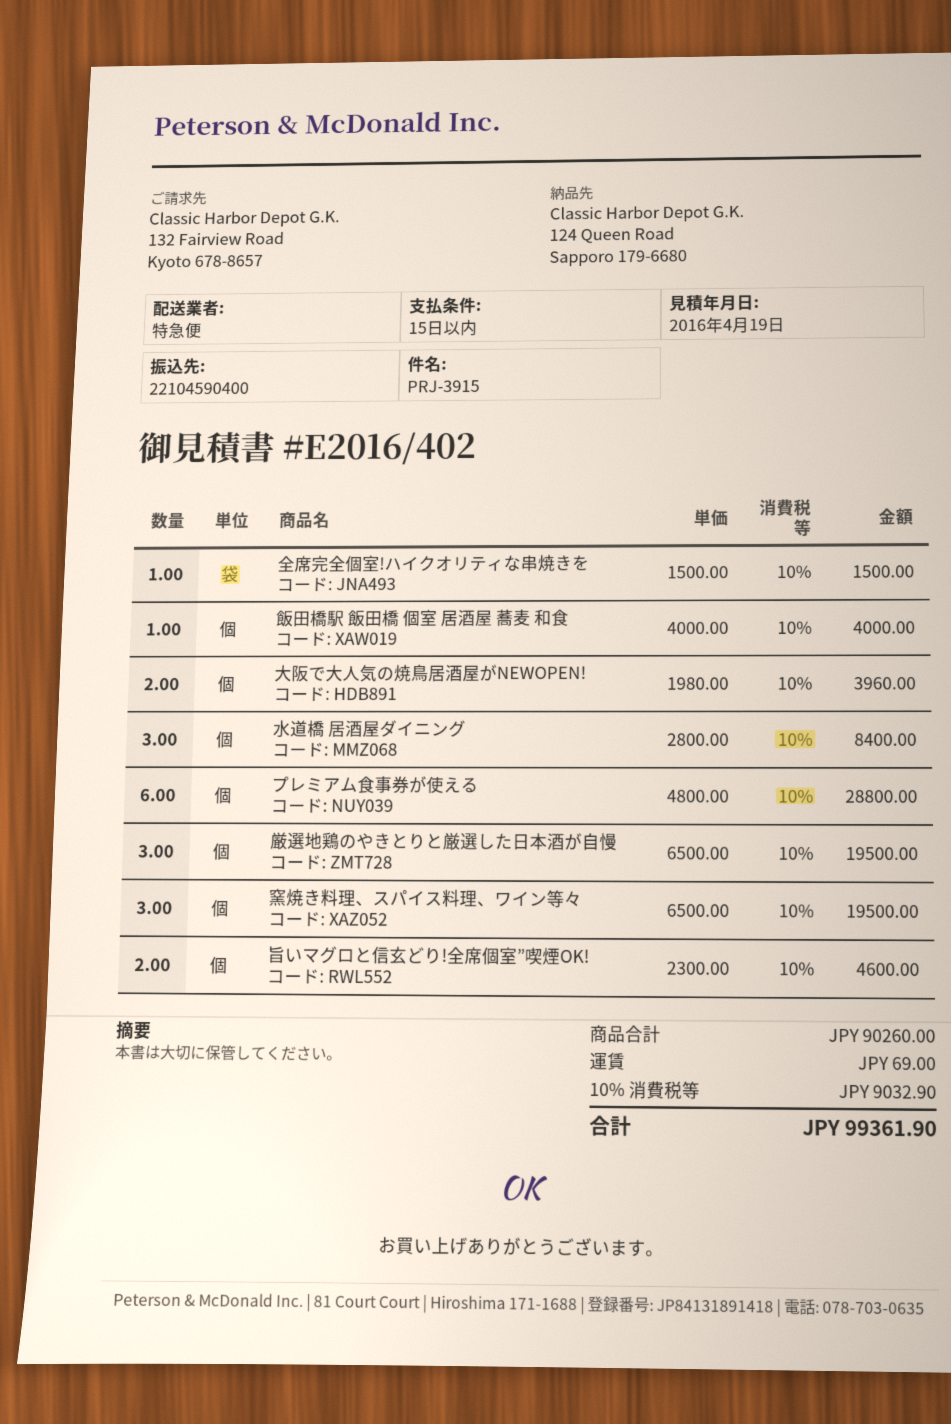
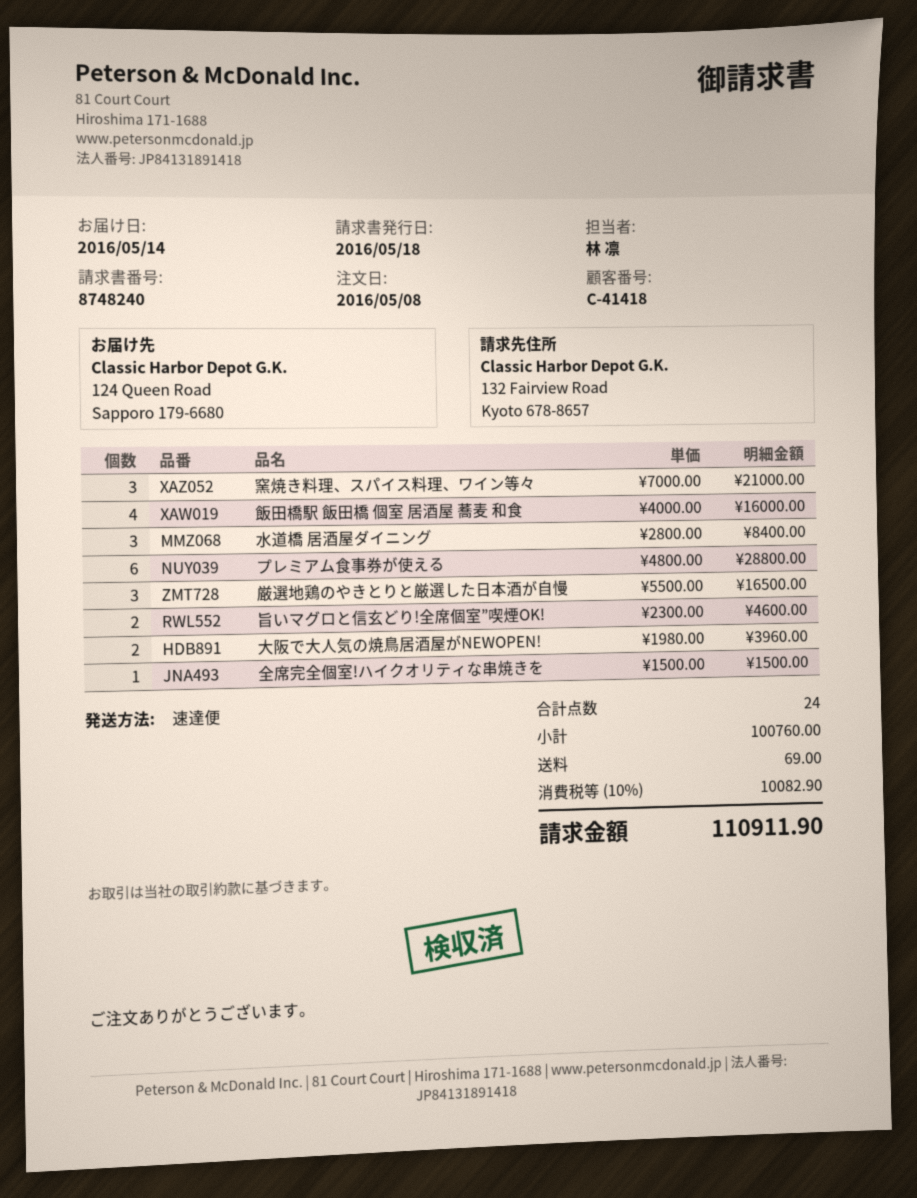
飯田橋駅 飯田橋 個室 居酒屋 蕎麦 和食: 1 x 4000.00 = 4000.00 -> 4 x 4000.00 = 16000.00
厳選地鶏のやきとりと厳選した日本酒が自慢: 3 x 6500.00 = 19500.00 -> 3 x 5500.00 = 16500.00
窯焼き料理、スパイス料理、ワイン等々: 3 x 6500.00 = 19500.00 -> 3 x 7000.00 = 21000.00
subtotal: 90260.00 -> 100760.00
tax: 10% = 9032.90 -> 10% = 10082.90
total: 99361.90 -> 110911.90

